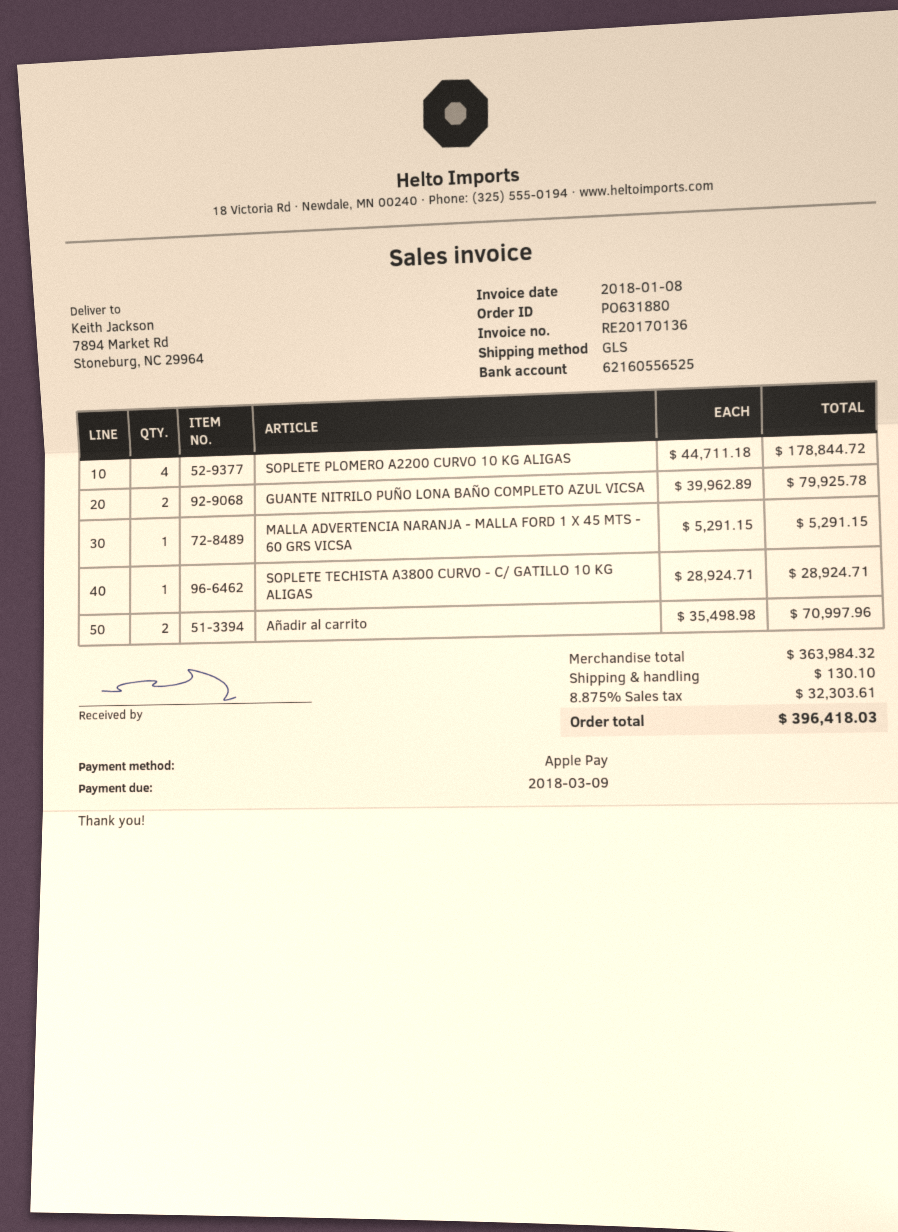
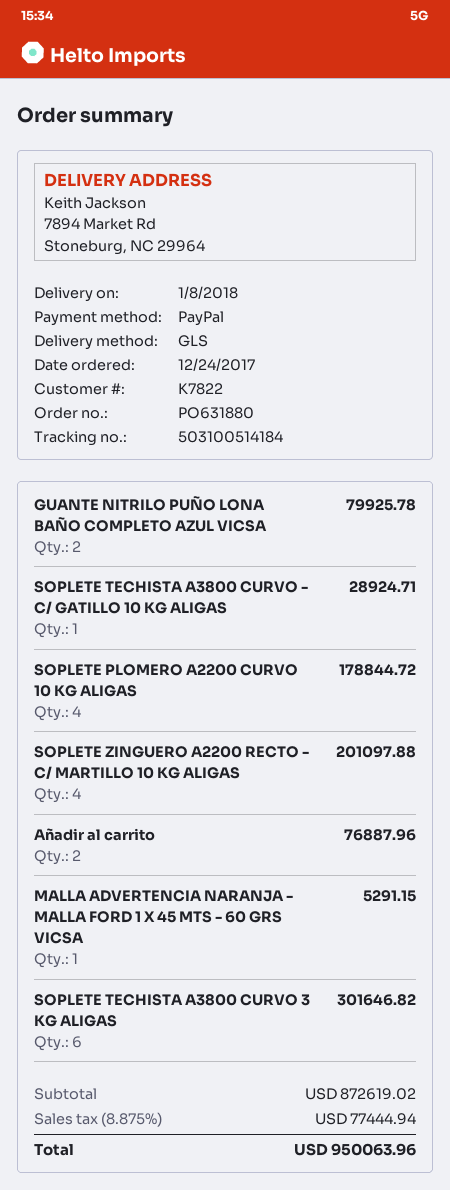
payment method: Apple Pay -> PayPal
Añadir al carrito: 2 for 70997.96 -> 2 for 76887.96
SOPLETE ZINGUERO A2200 RECTO - C/ MARTILLO 10 KG ALIGAS: none -> 4 for 201097.88
SOPLETE TECHISTA A3800 CURVO 3 KG ALIGAS: none -> 6 for 301646.82
subtotal: 363984.32 -> 872619.02
shipping: 130.10 -> none
tax: 8.875% = 32303.61 -> 8.875% = 77444.94
total: 396418.03 -> 950063.96

